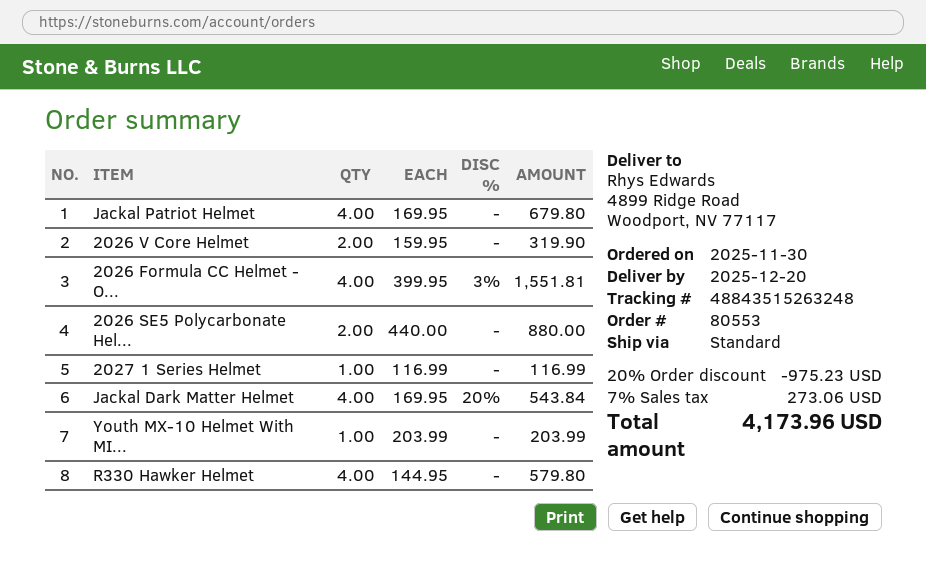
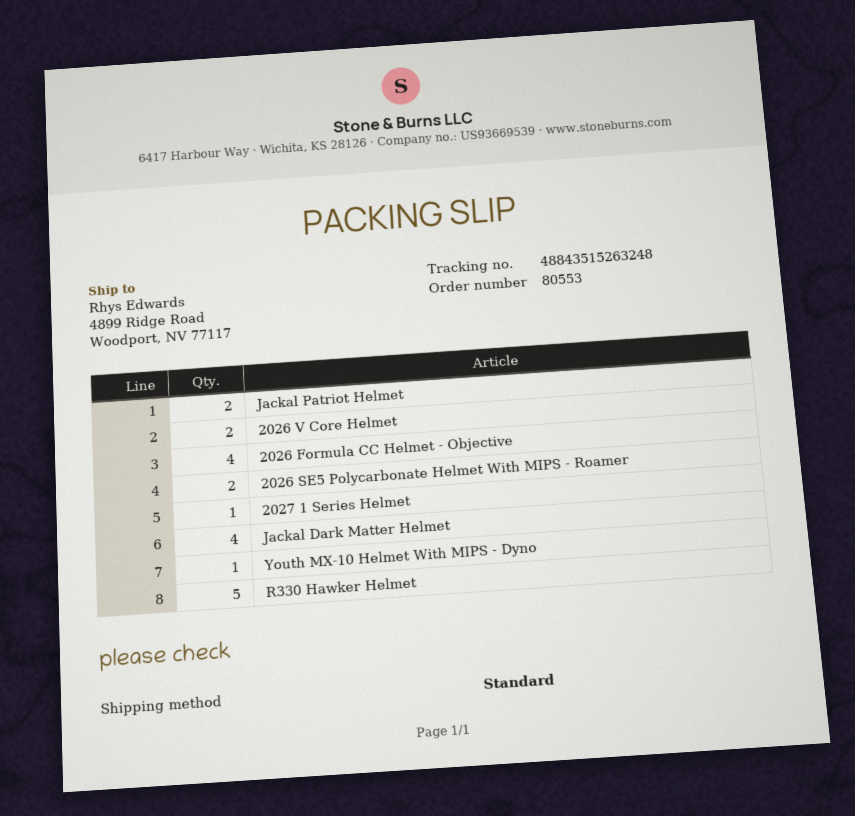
Jackal Patriot Helmet: 4 -> 2
R330 Hawker Helmet: 4 -> 5

